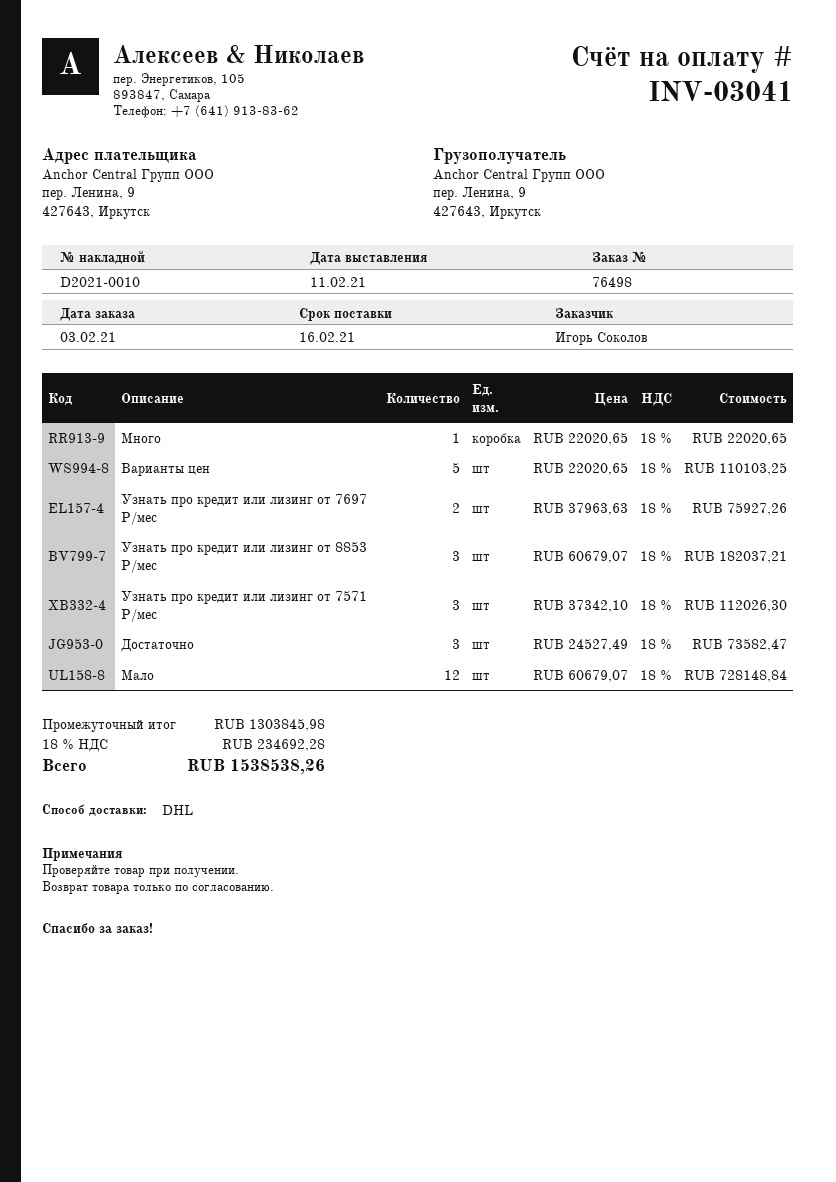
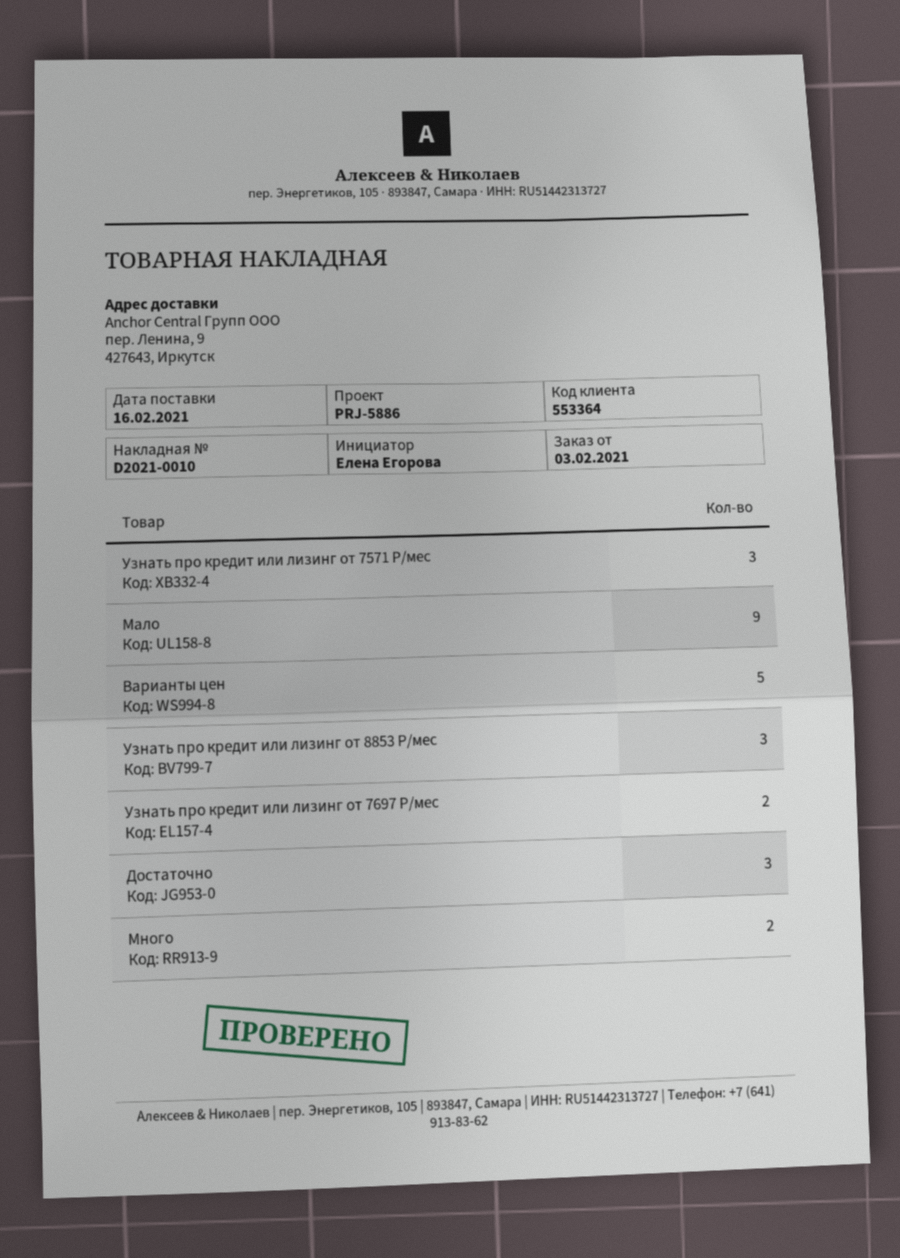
ordered by: Игорь Соколов -> Елена Егорова
Много: 1 -> 2
Мало: 12 -> 9

